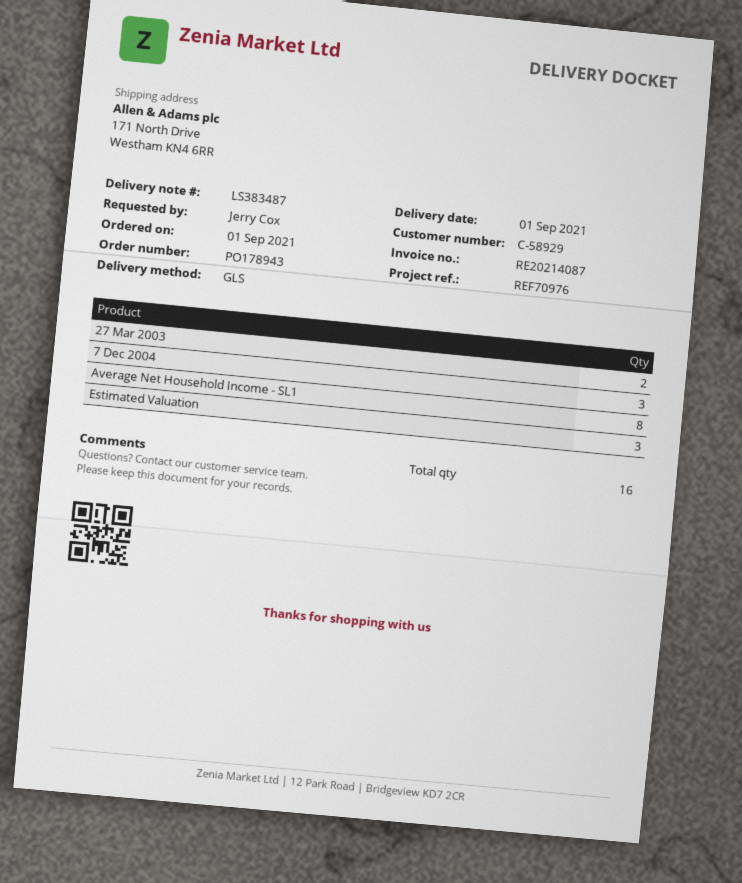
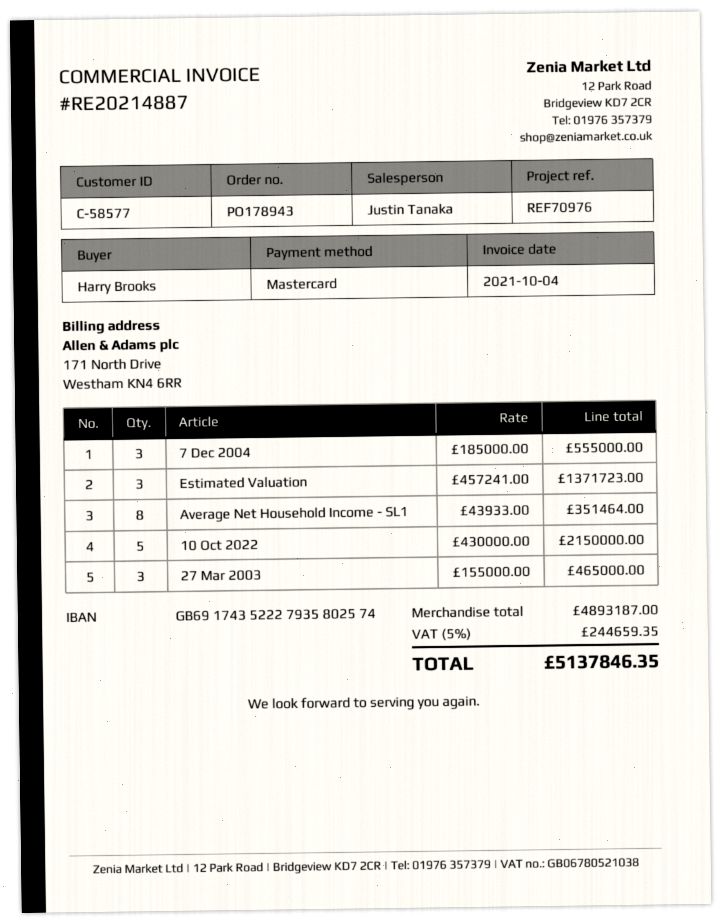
invoice number: RE20214087 -> RE20214887
customer number: C-58929 -> C-58577
ordered by: Jerry Cox -> Harry Brooks
27 Mar 2003: 2 -> 3
10 Oct 2022: none -> 5

